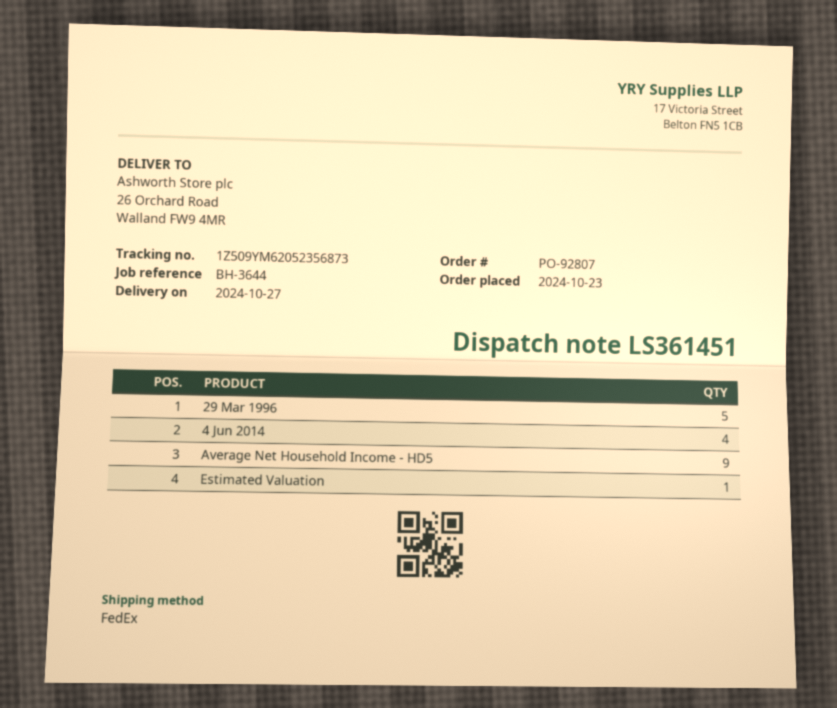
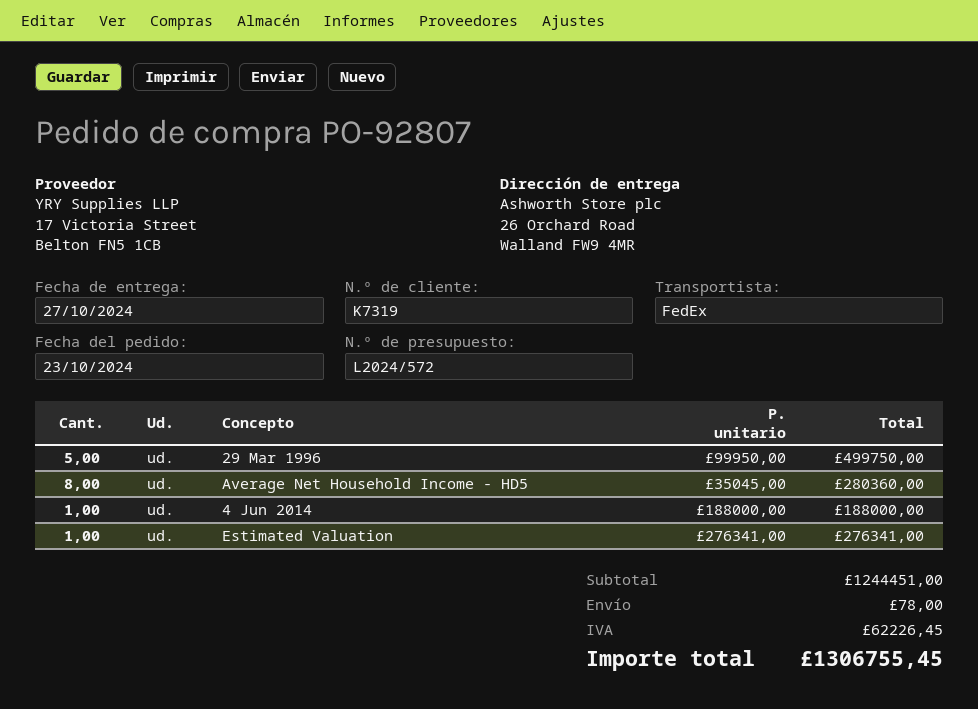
4 Jun 2014: 4 -> 1
Average Net Household Income - HD5: 9 -> 8

